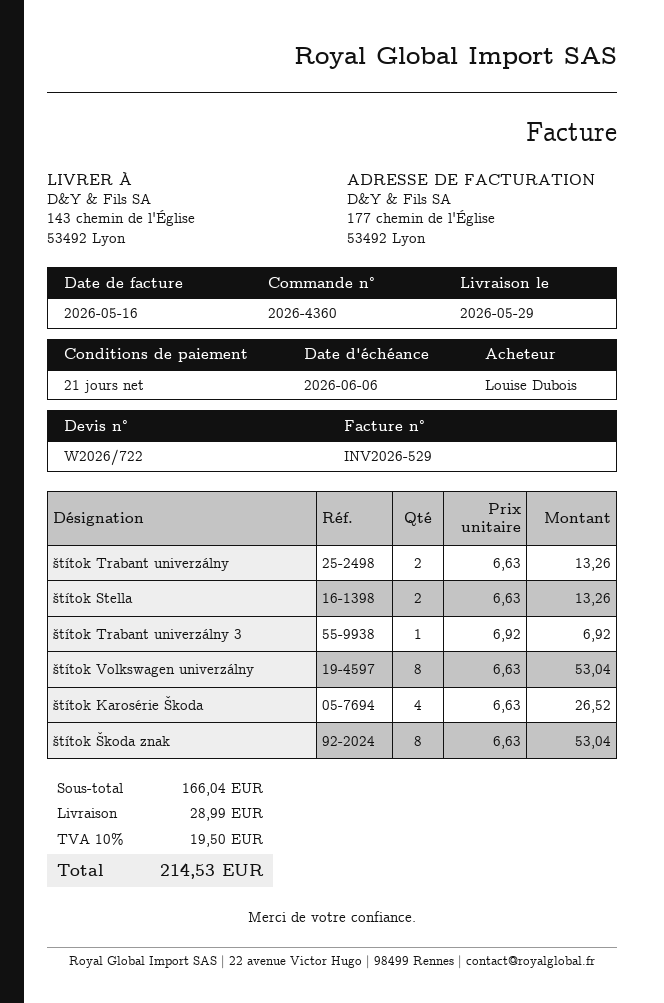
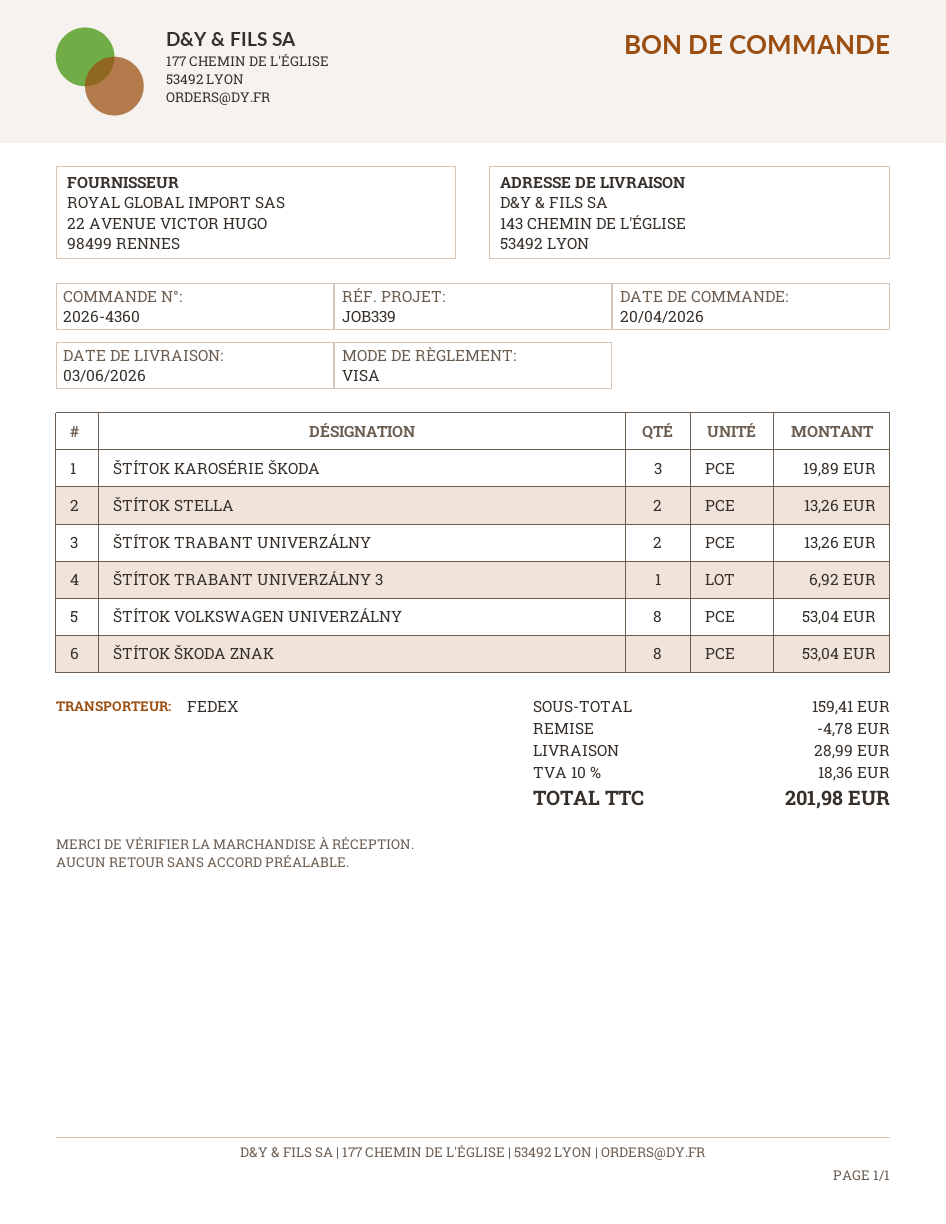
delivery date: 2026-05-29 -> 2026-06-03
štítok Karosérie Škoda: 4 for 26.52 -> 3 for 19.89
subtotal: 166.04 -> 159.41
discount: none -> 4.78
tax: 10% = 19.50 -> 10% = 18.36
total: 214.53 -> 201.98

